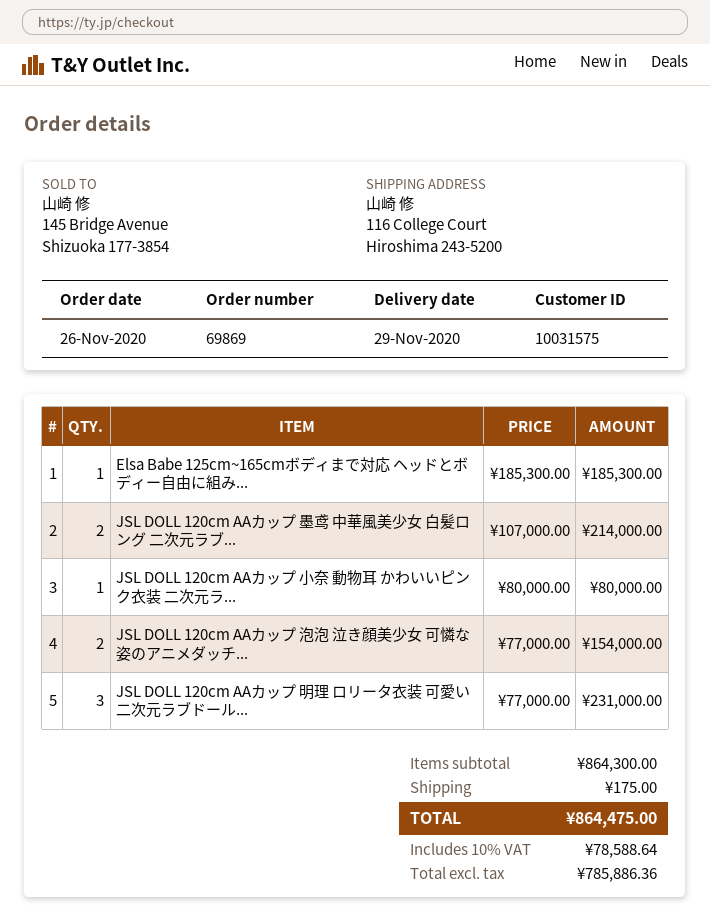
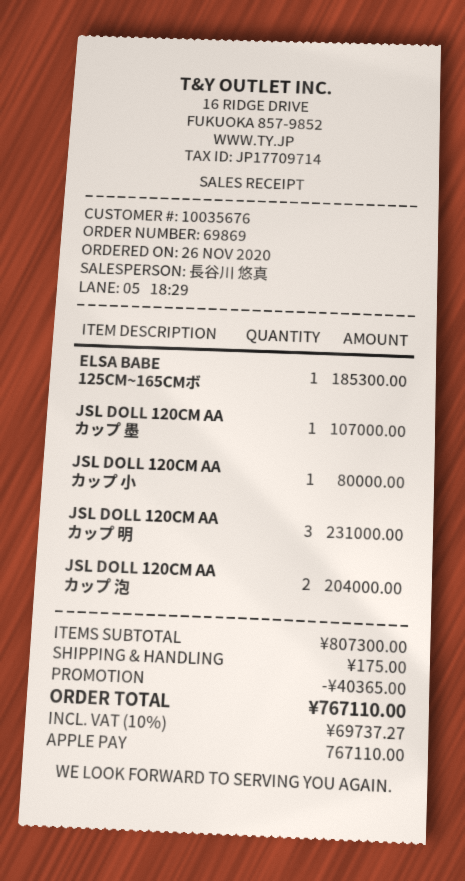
customer number: 10031575 -> 10035676
JSL DOLL 120cm AAカップ 墨鸢 中華風美少女 白髪ロング 二次元ラブ...: 2 for 214000.00 -> 1 for 107000.00
JSL DOLL 120cm AAカップ 泡泡 泣き顔美少女 可憐な姿のアニメダッチ...: 2 for 154000.00 -> 2 for 204000.00
subtotal: 864300.00 -> 807300.00
discount: none -> 40365.00
tax: 10% = 78588.64 -> 10% = 69737.27
total: 864475.00 -> 767110.00

